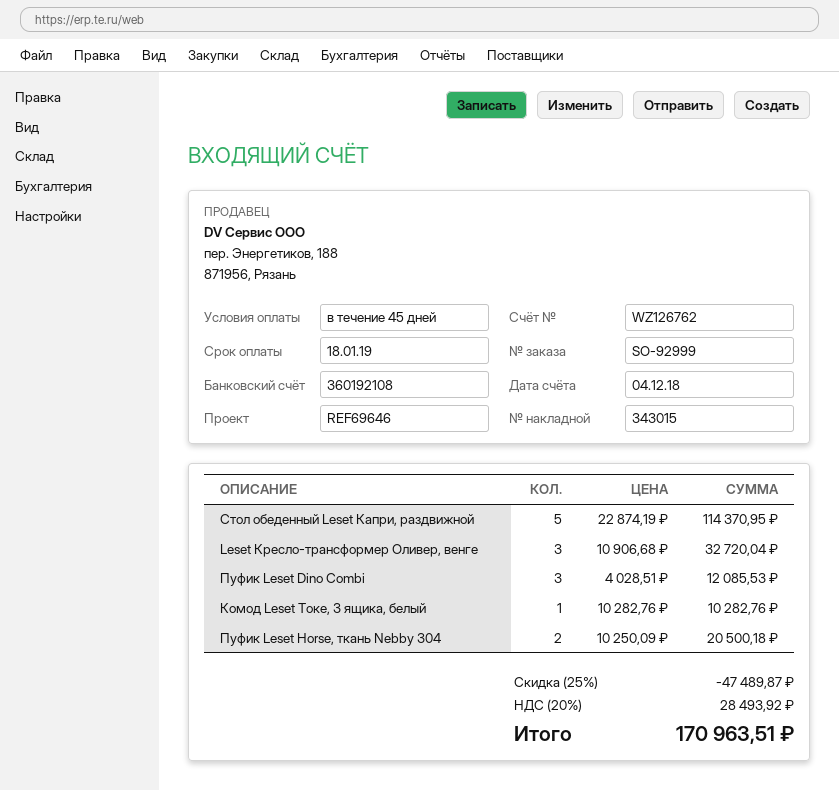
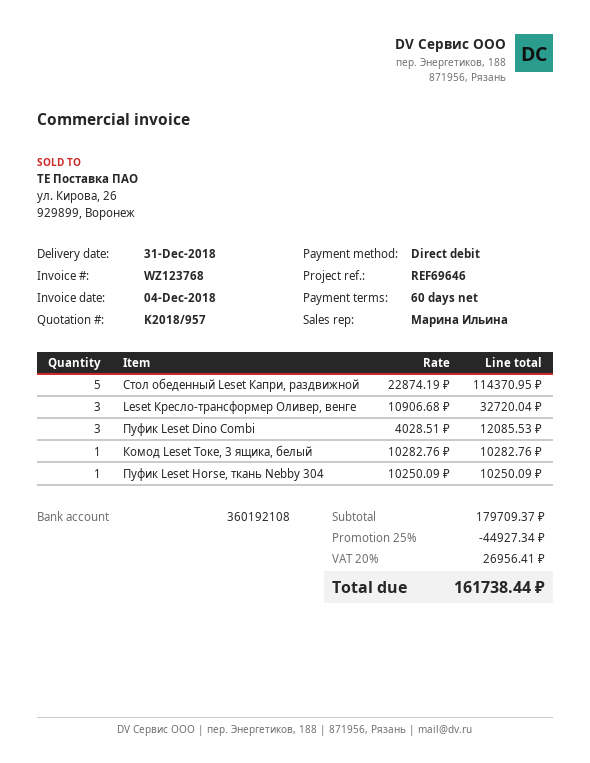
invoice number: WZ126762 -> WZ123768
payment terms: 45 days -> 60 days
Пуфик Leset Horse, ткань Nebby 304: 2 x 10250.09 = 20500.18 -> 1 x 10250.09 = 10250.09
discount: 25% = 47489.87 -> 25% = 44927.34
tax: 20% = 28493.92 -> 20% = 26956.41
total: 170963.51 -> 161738.44

